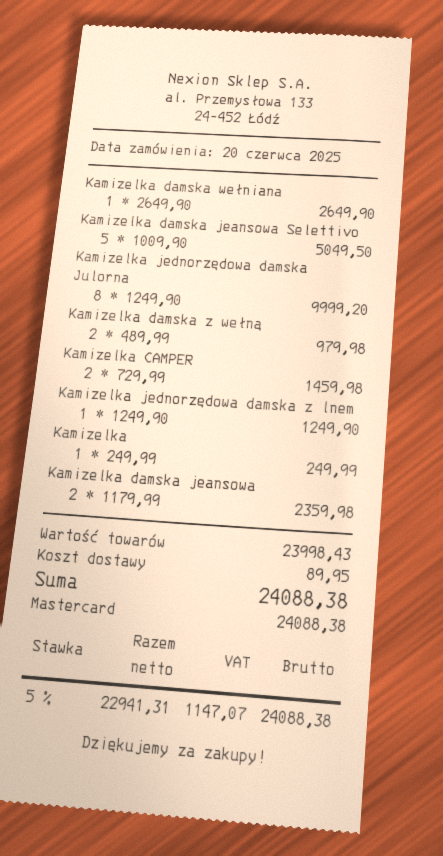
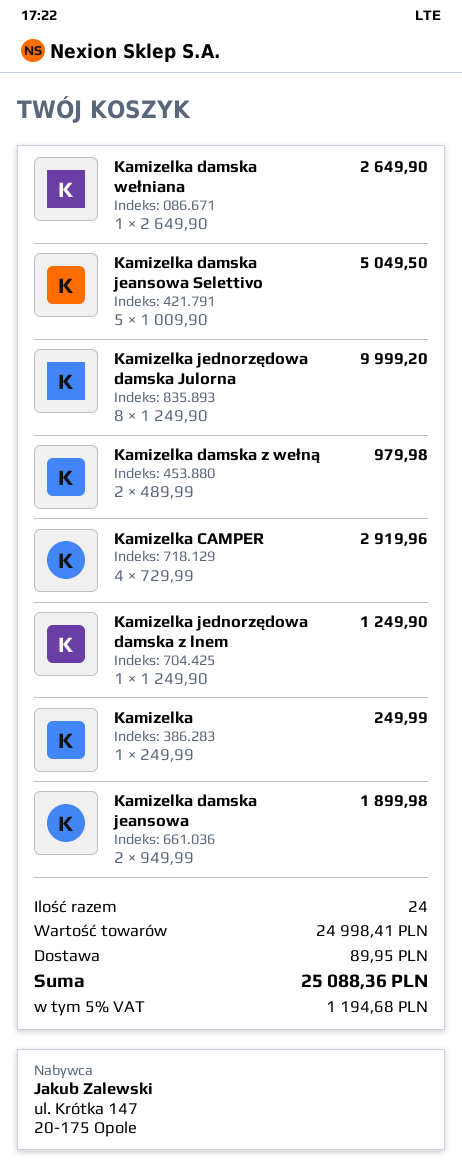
Kamizelka CAMPER: 2 x 729.99 = 1459.98 -> 4 x 729.99 = 2919.96
Kamizelka damska jeansowa: 2 x 1179.99 = 2359.98 -> 2 x 949.99 = 1899.98
subtotal: 23998.43 -> 24998.41
tax: 5% = 1147.07 -> 5% = 1194.68
total: 24088.38 -> 25088.36

